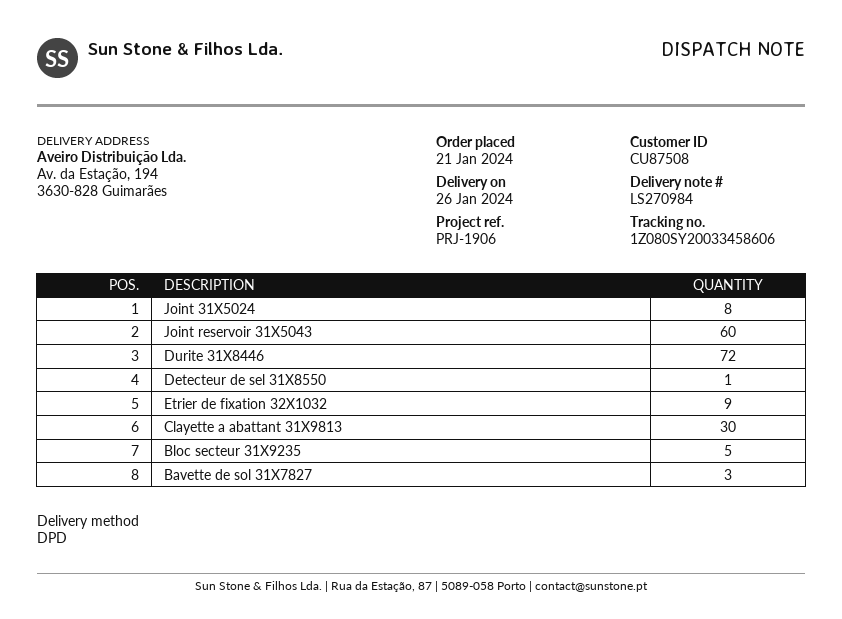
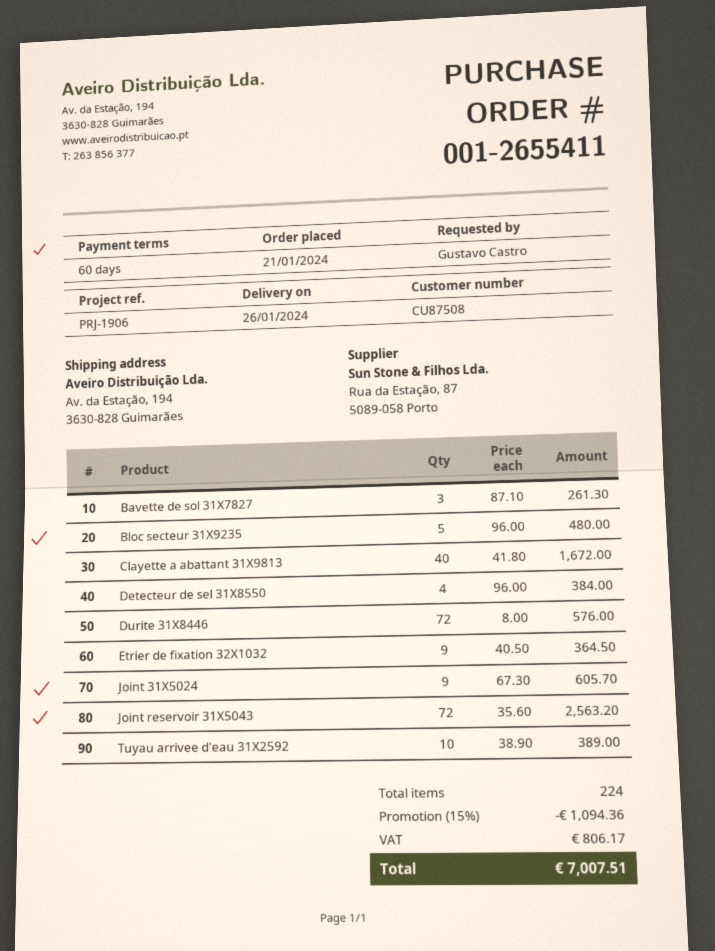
Joint 31X5024: 8 -> 9
Joint reservoir 31X5043: 60 -> 72
Detecteur de sel 31X8550: 1 -> 4
Clayette a abattant 31X9813: 30 -> 40
Tuyau arrivee d'eau 31X2592: none -> 10

